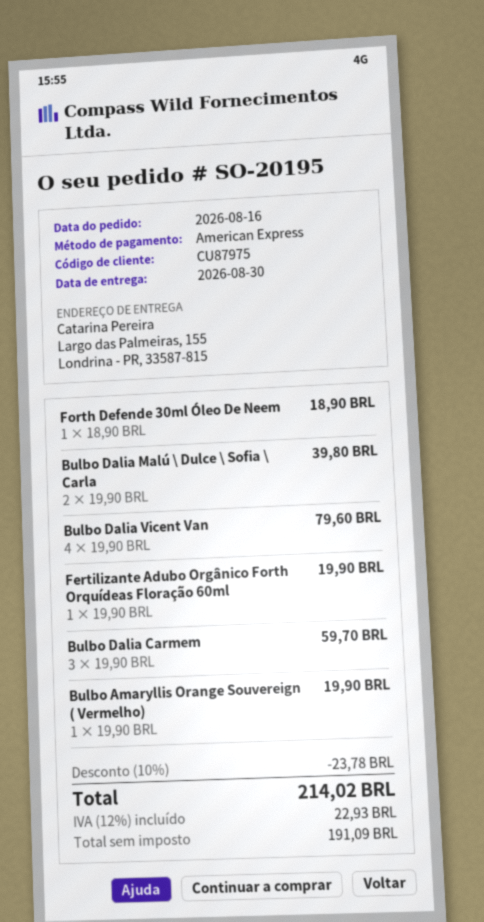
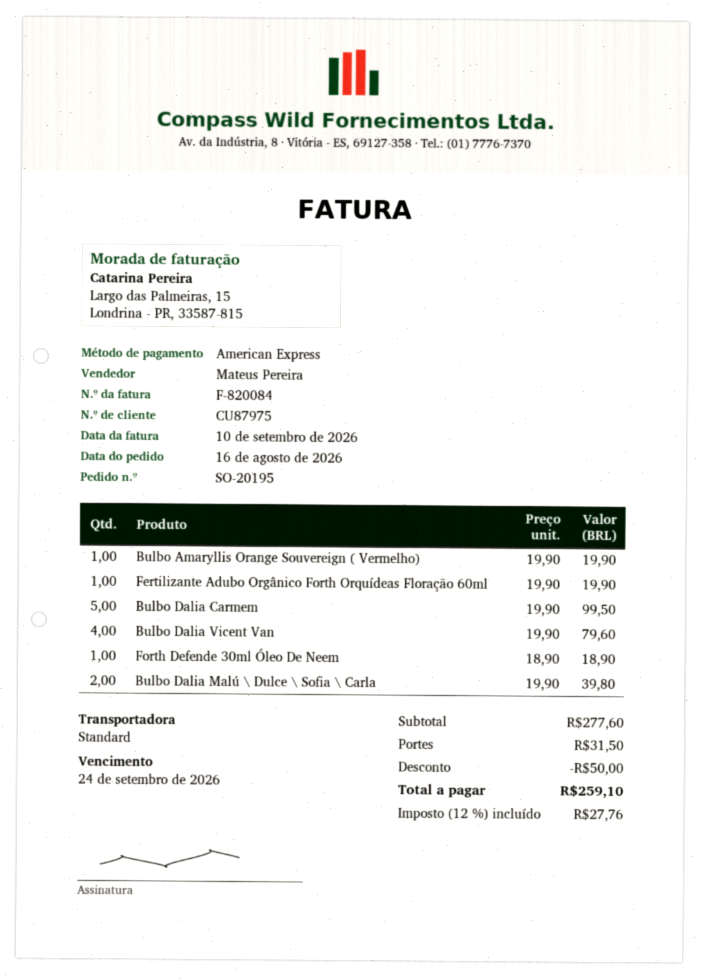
Bulbo Dalia Carmem: 3 x 19.90 = 59.70 -> 5 x 19.90 = 99.50
discount: 23.78 -> 50.00
shipping: none -> 31.50
tax: 12% = 22.93 -> 12% = 27.76
total: 214.02 -> 259.10

